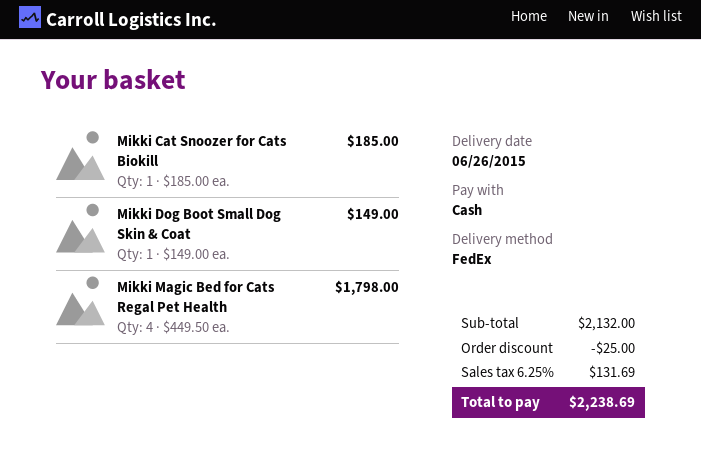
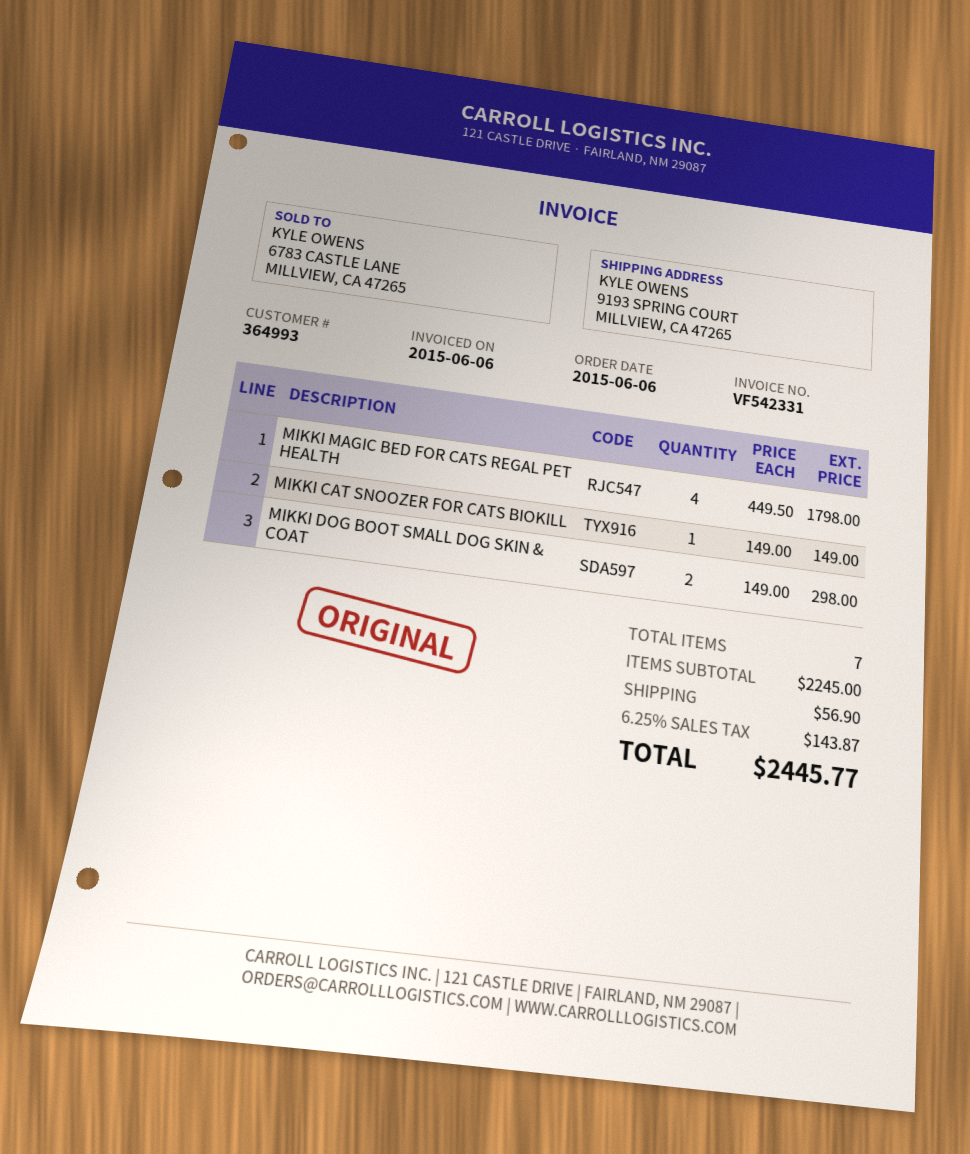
Mikki Cat Snoozer for Cats Biokill: 1 x 185.00 = 185.00 -> 1 x 149.00 = 149.00
Mikki Dog Boot Small Dog Skin & Coat: 1 x 149.00 = 149.00 -> 2 x 149.00 = 298.00
subtotal: 2132.00 -> 2245.00
discount: 25.00 -> none
shipping: none -> 56.90
tax: 6.25% = 131.69 -> 6.25% = 143.87
total: 2238.69 -> 2445.77

